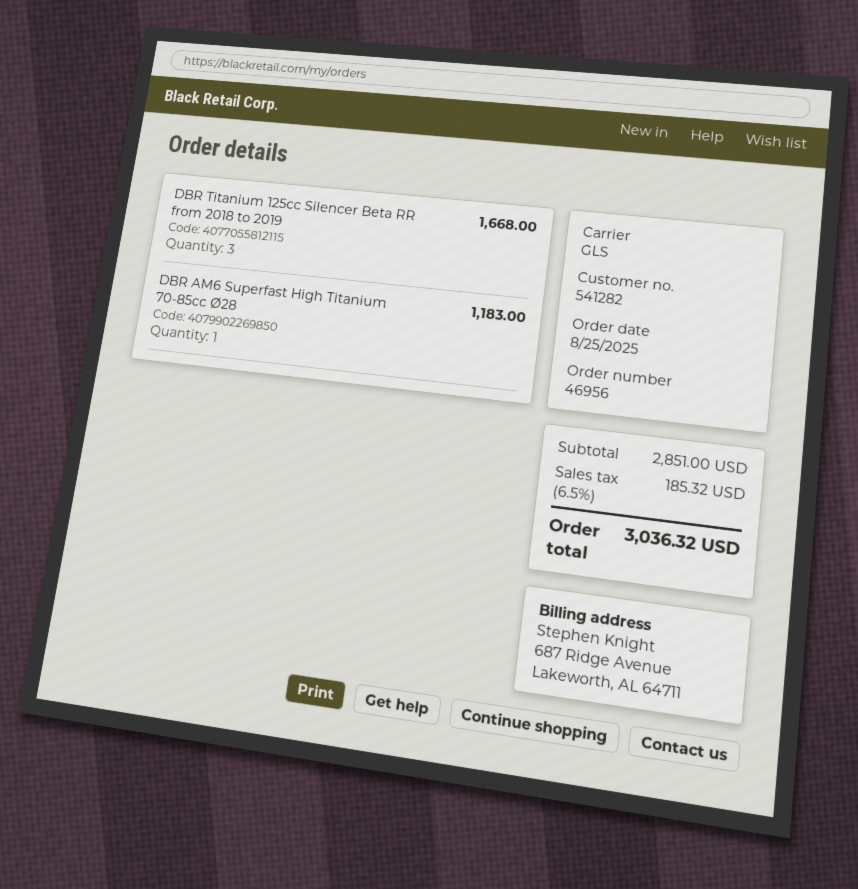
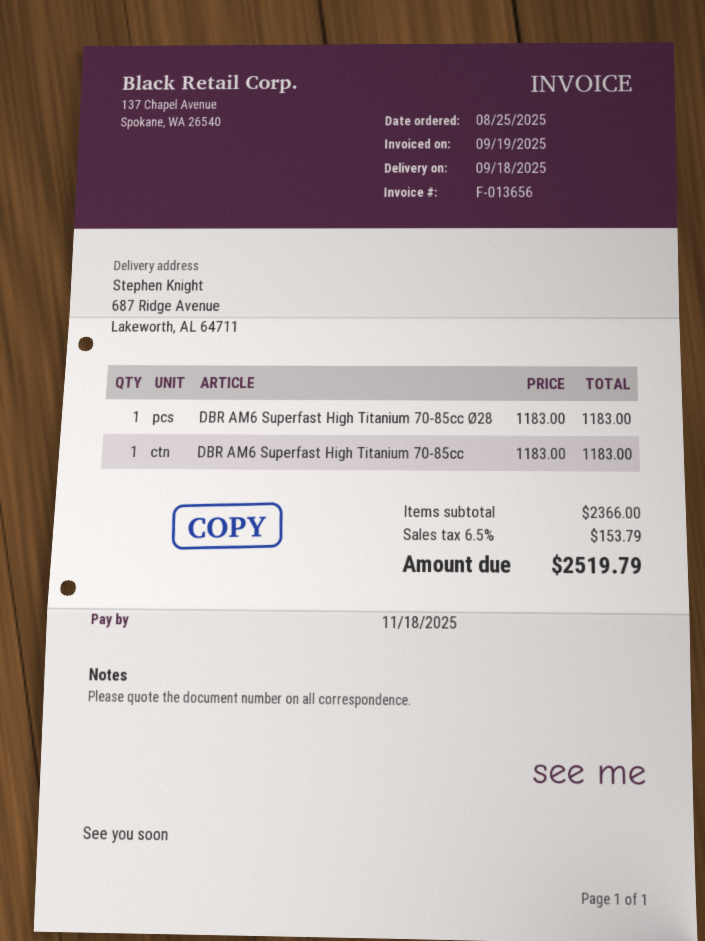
DBR Titanium 125cc Silencer Beta RR from 2018 to 2019: 3 for 1668.00 -> none
DBR AM6 Superfast High Titanium 70-85cc: none -> 1 for 1183.00
subtotal: 2851.00 -> 2366.00
tax: 6.5% = 185.32 -> 6.5% = 153.79
total: 3036.32 -> 2519.79

